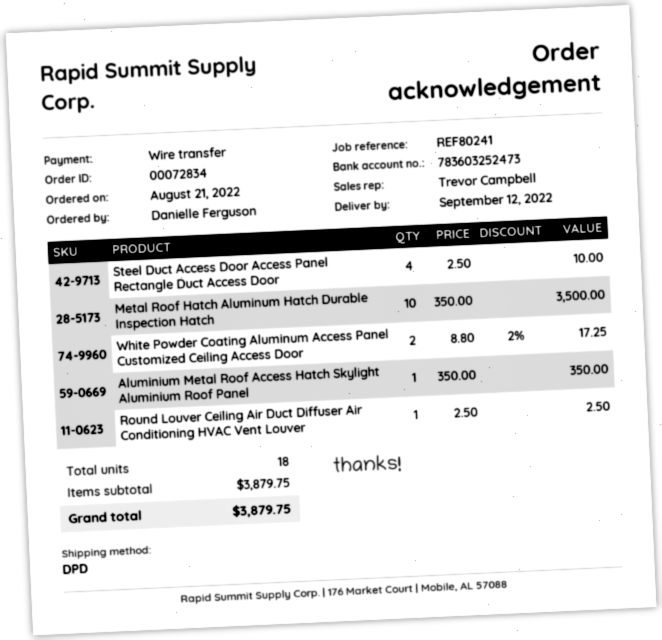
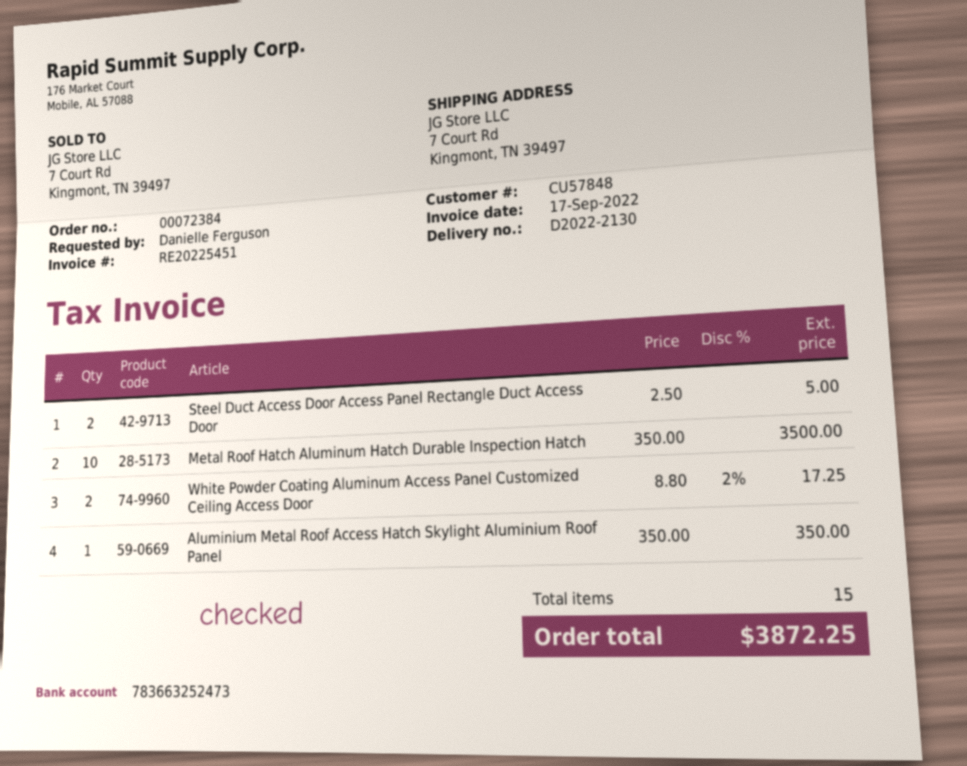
order number: 00072834 -> 00072384
bank account: 783603252473 -> 783663252473
Steel Duct Access Door Access Panel Rectangle Duct Access Door: 4 x 2.50 = 10.00 -> 2 x 2.50 = 5.00
Round Louver Ceiling Air Duct Diffuser Air Conditioning HVAC Vent Louver: 1 x 2.50 = 2.50 -> none
total quantity: 18 -> 15
total: 3879.75 -> 3872.25

